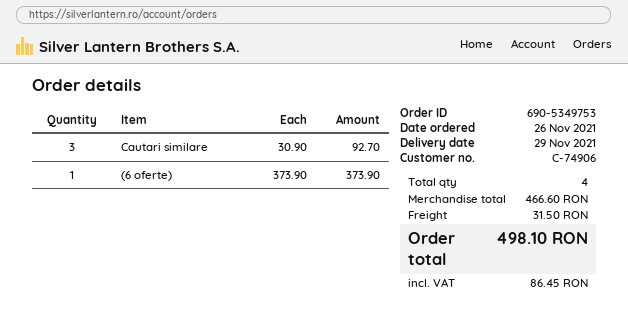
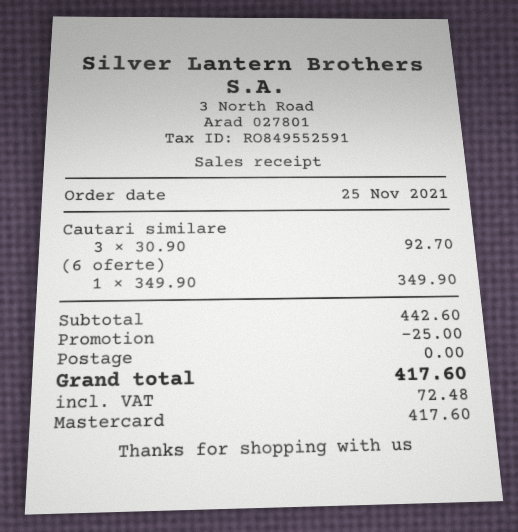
order date: 2021-11-26 -> 2021-11-25
(6 oferte): 1 x 373.90 = 373.90 -> 1 x 349.90 = 349.90
subtotal: 466.60 -> 442.60
discount: none -> 25.00
shipping: 31.50 -> 0.00
tax: 86.45 -> 72.48
total: 498.10 -> 417.60

